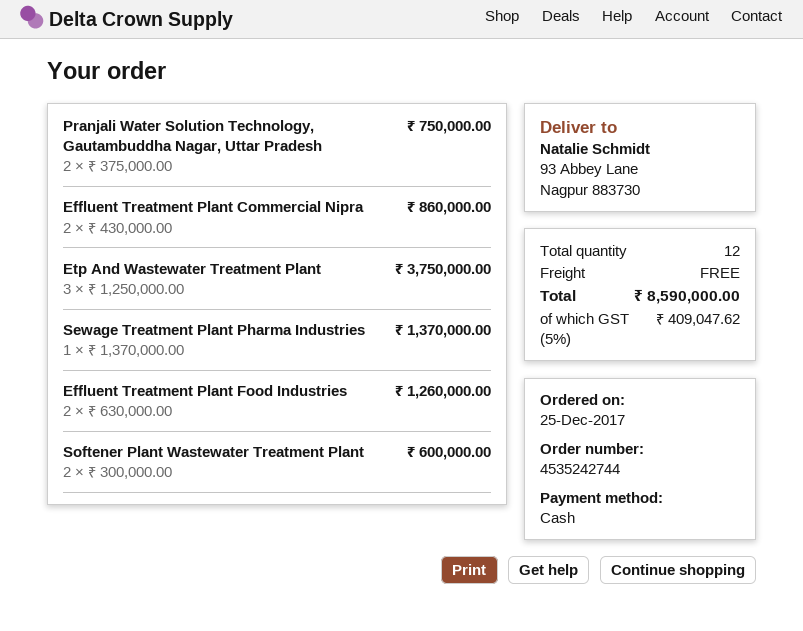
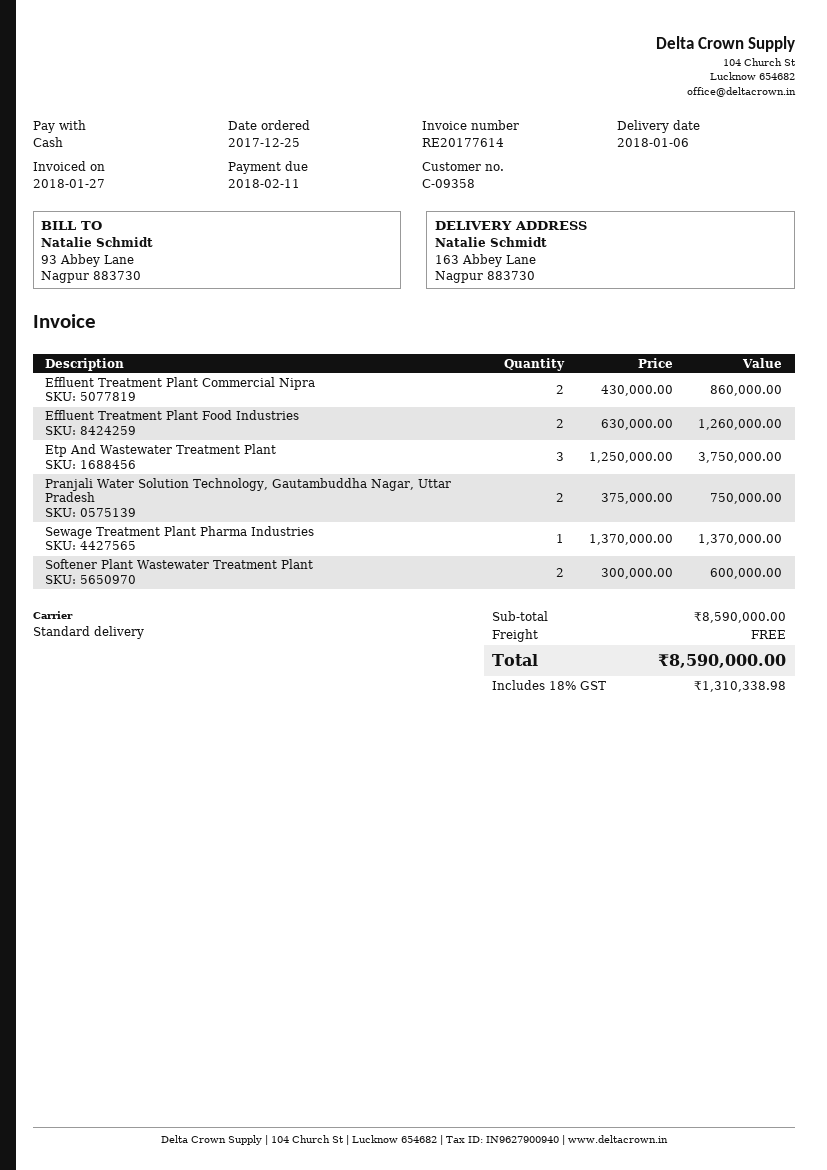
ship to: 93 Abbey Lane, Nagpur 883730 -> 163 Abbey Lane, Nagpur 883730
tax: 5% = 409047.62 -> 18% = 1310338.98

